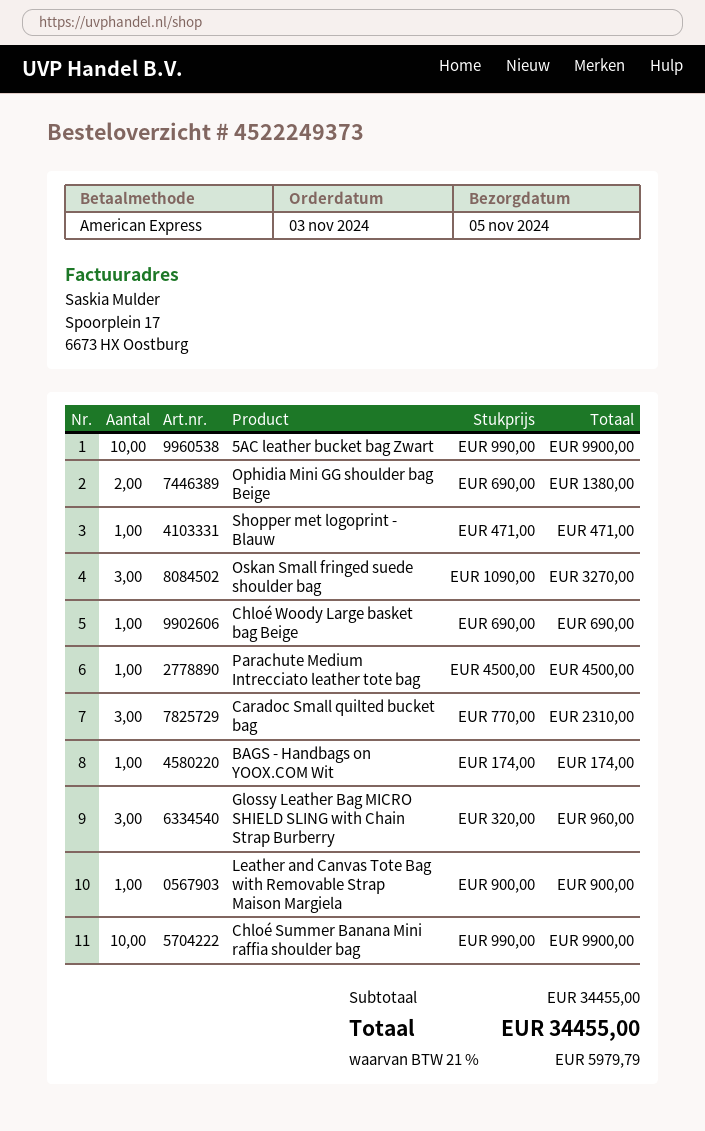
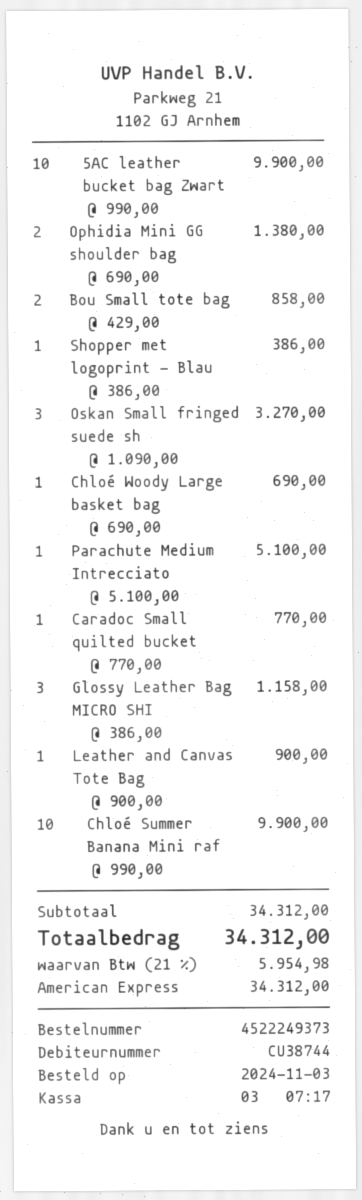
Shopper met logoprint - Blauw: 1 x 471.00 = 471.00 -> 1 x 386.00 = 386.00
Parachute Medium Intrecciato leather tote bag: 1 x 4500.00 = 4500.00 -> 1 x 5100.00 = 5100.00
Caradoc Small quilted bucket bag: 3 x 770.00 = 2310.00 -> 1 x 770.00 = 770.00
BAGS - Handbags on YOOX.COM Wit: 1 x 174.00 = 174.00 -> none
Glossy Leather Bag MICRO SHIELD SLING with Chain Strap Burberry: 3 x 320.00 = 960.00 -> 3 x 386.00 = 1158.00
Bou Small tote bag: none -> 2 x 429.00 = 858.00
subtotal: 34455.00 -> 34312.00
tax: 21% = 5979.79 -> 21% = 5954.98
total: 34455.00 -> 34312.00

